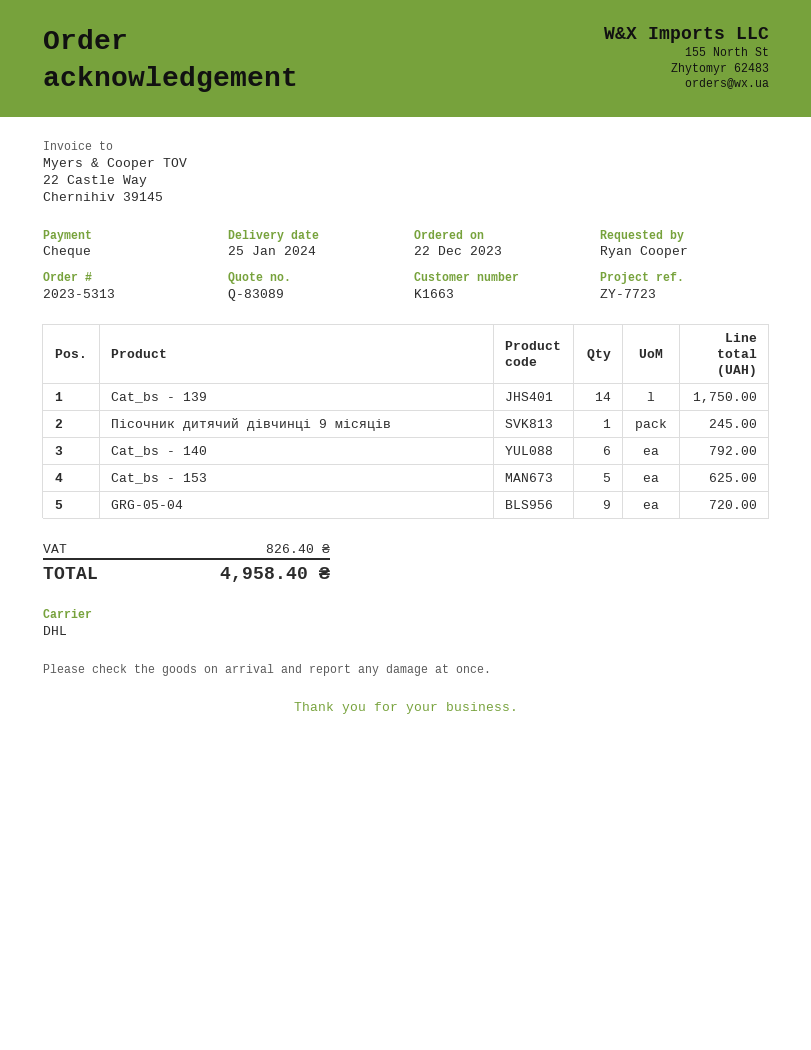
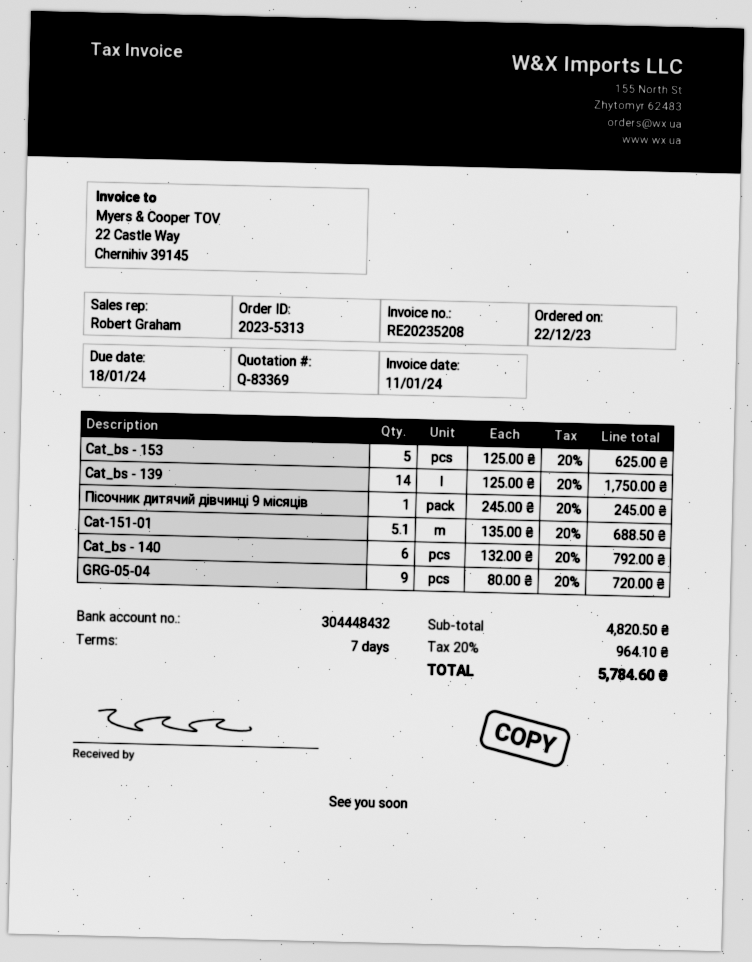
quote number: Q-83089 -> Q-83369
Cat-151-01: none -> 5.1 for 688.50
tax: 826.40 -> 964.10
total: 4958.40 -> 5784.60

